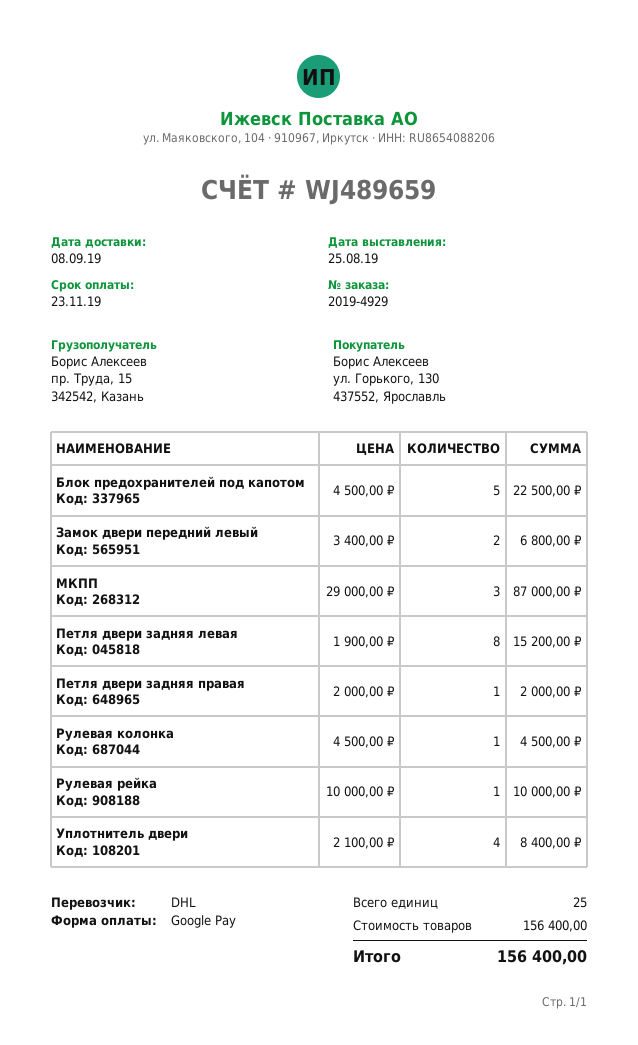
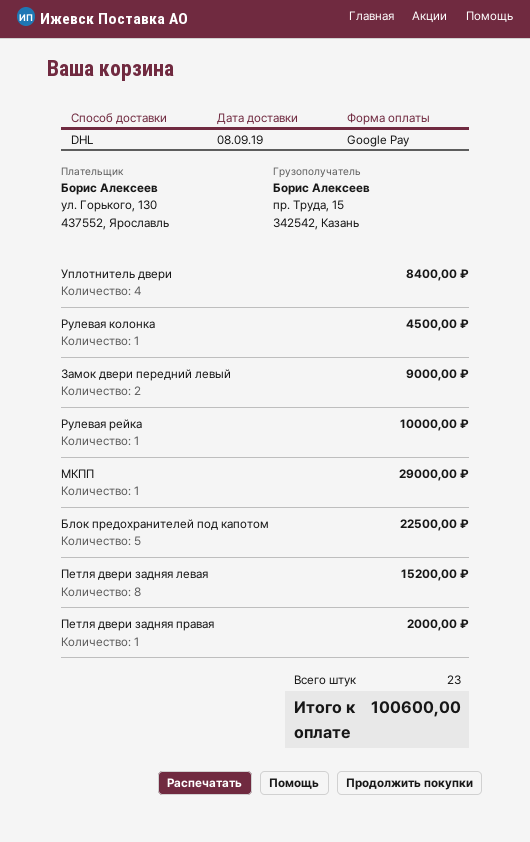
Замок двери передний левый: 2 for 6800.00 -> 2 for 9000.00
МКПП: 3 for 87000.00 -> 1 for 29000.00
total quantity: 25 -> 23
total: 156400.00 -> 100600.00

